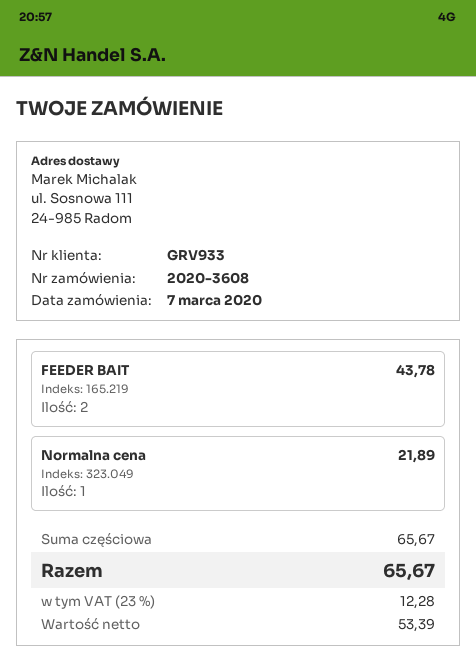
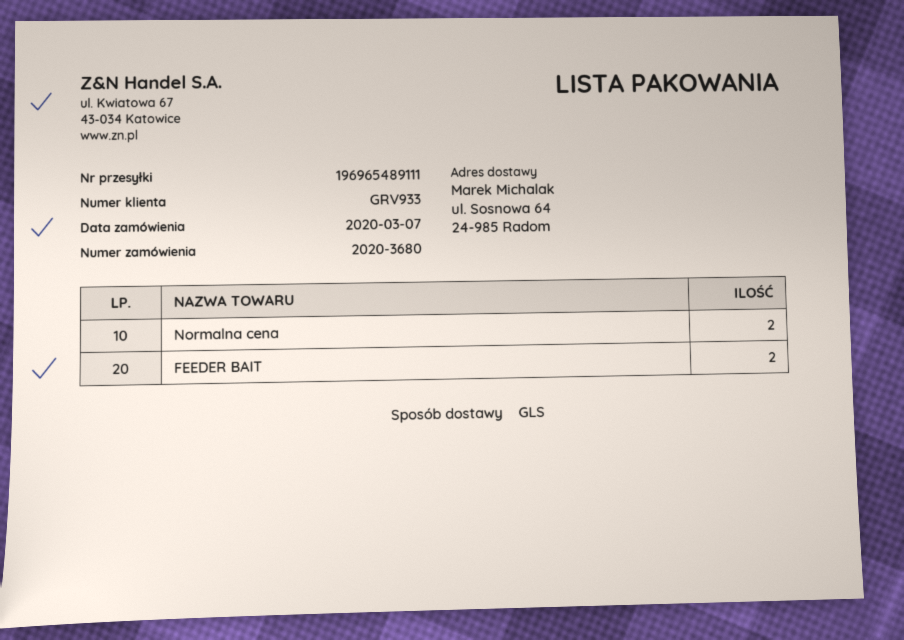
order number: 2020-3608 -> 2020-3680
ship to: ul. Sosnowa 111, 24-985 Radom -> ul. Sosnowa 64, 24-985 Radom
Normalna cena: 1 -> 2

